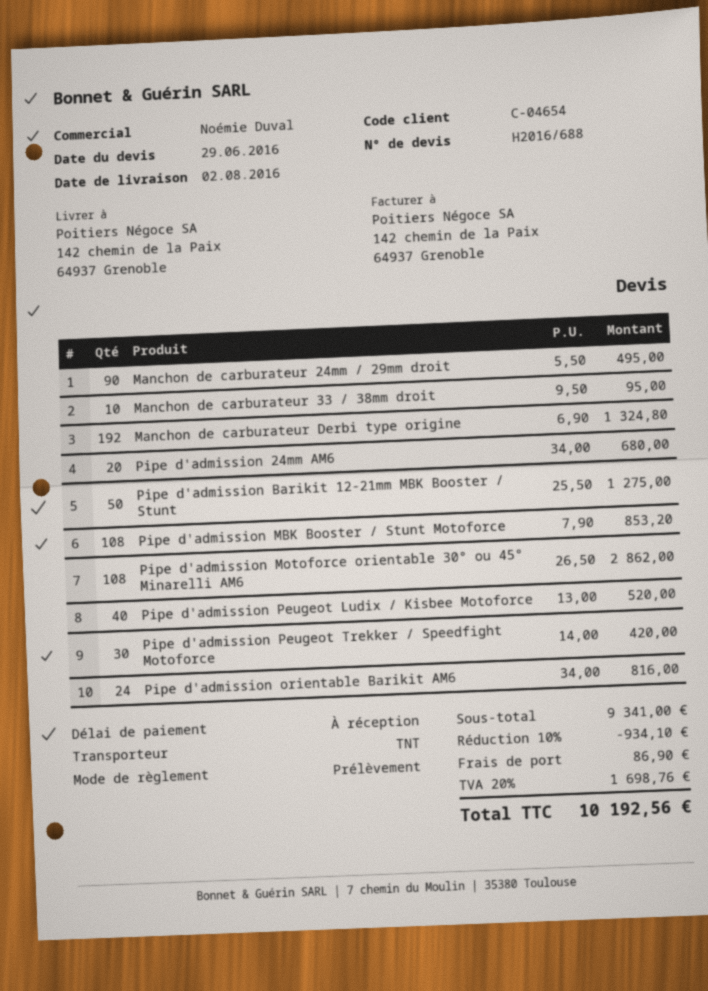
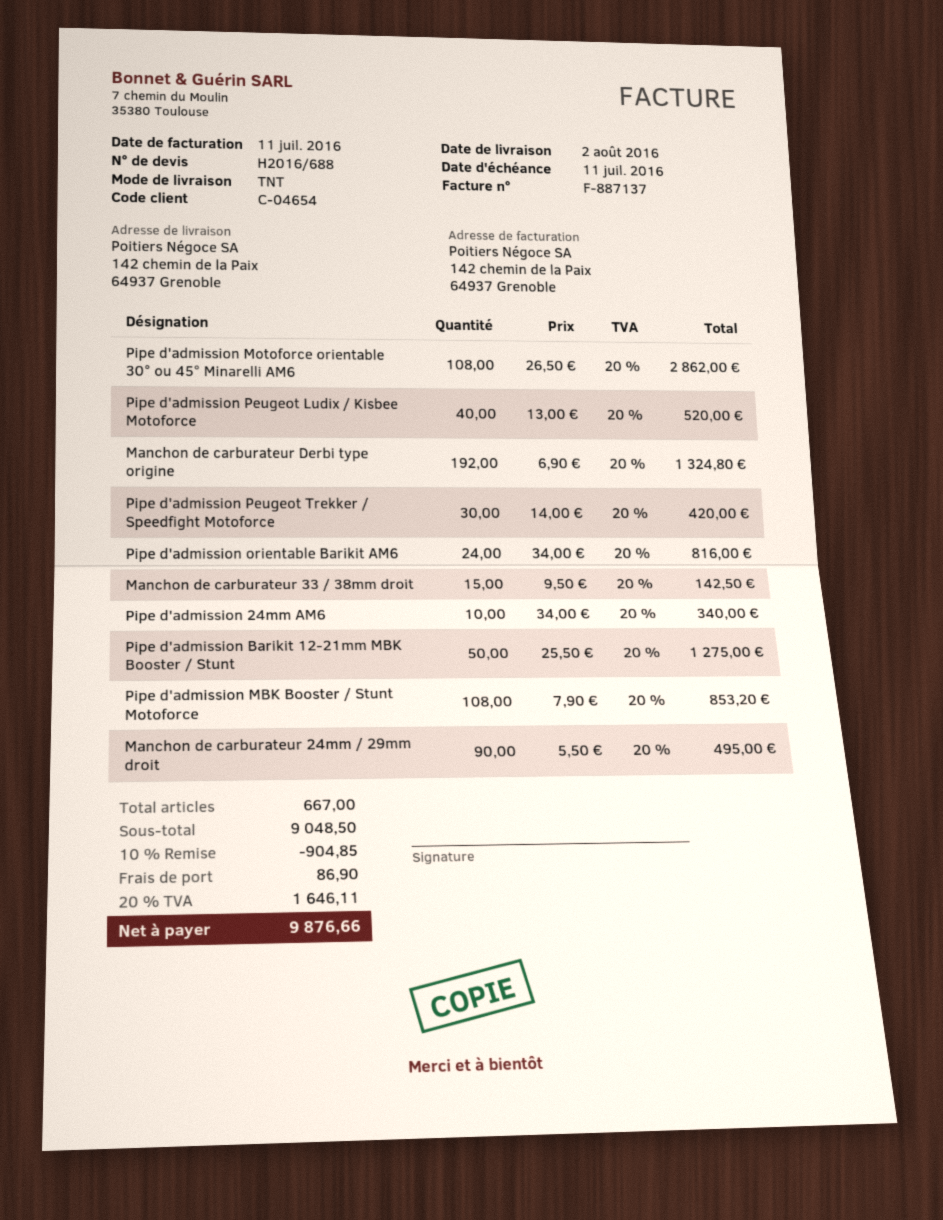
Manchon de carburateur 33 / 38mm droit: 10 x 9.50 = 95.00 -> 15 x 9.50 = 142.50
Pipe d'admission 24mm AM6: 20 x 34.00 = 680.00 -> 10 x 34.00 = 340.00
subtotal: 9341.00 -> 9048.50
discount: 10% = 934.10 -> 10% = 904.85
tax: 20% = 1698.76 -> 20% = 1646.11
total: 10192.56 -> 9876.66

